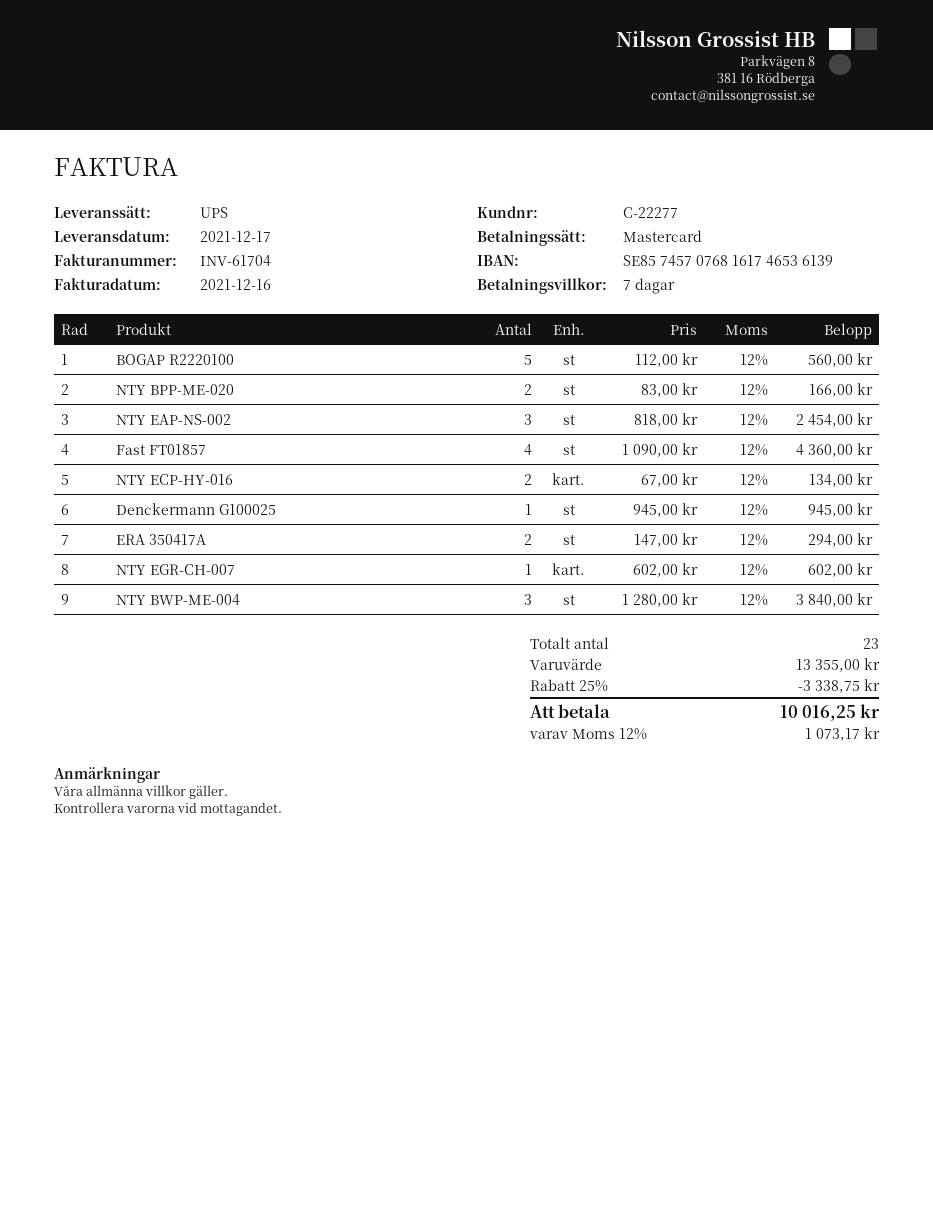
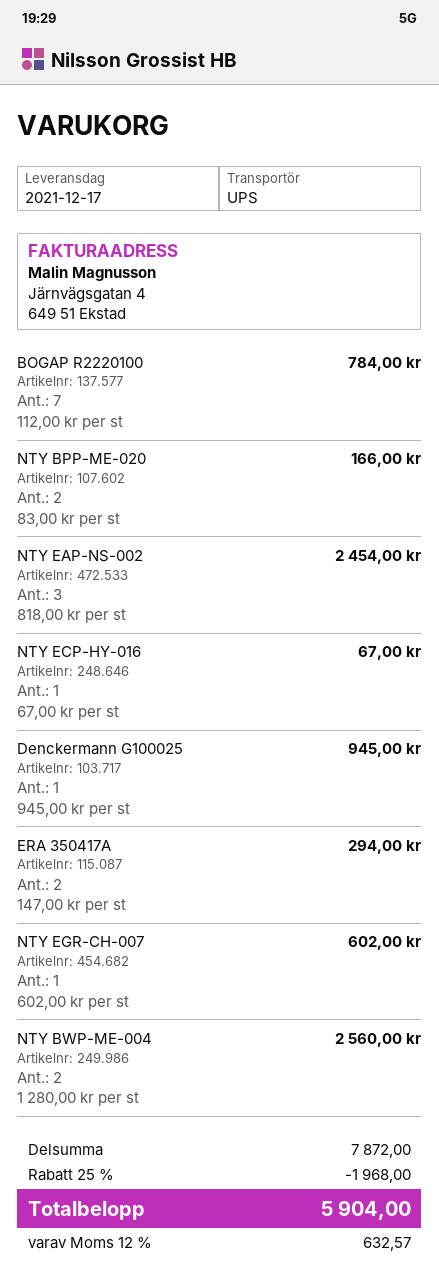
BOGAP R2220100: 5 x 112.00 = 560.00 -> 7 x 112.00 = 784.00
Fast FT01857: 4 x 1090.00 = 4360.00 -> none
NTY ECP-HY-016: 2 x 67.00 = 134.00 -> 1 x 67.00 = 67.00
NTY BWP-ME-004: 3 x 1280.00 = 3840.00 -> 2 x 1280.00 = 2560.00
subtotal: 13355.00 -> 7872.00
discount: 25% = 3338.75 -> 25% = 1968.00
tax: 12% = 1073.17 -> 12% = 632.57
total: 10016.25 -> 5904.00

